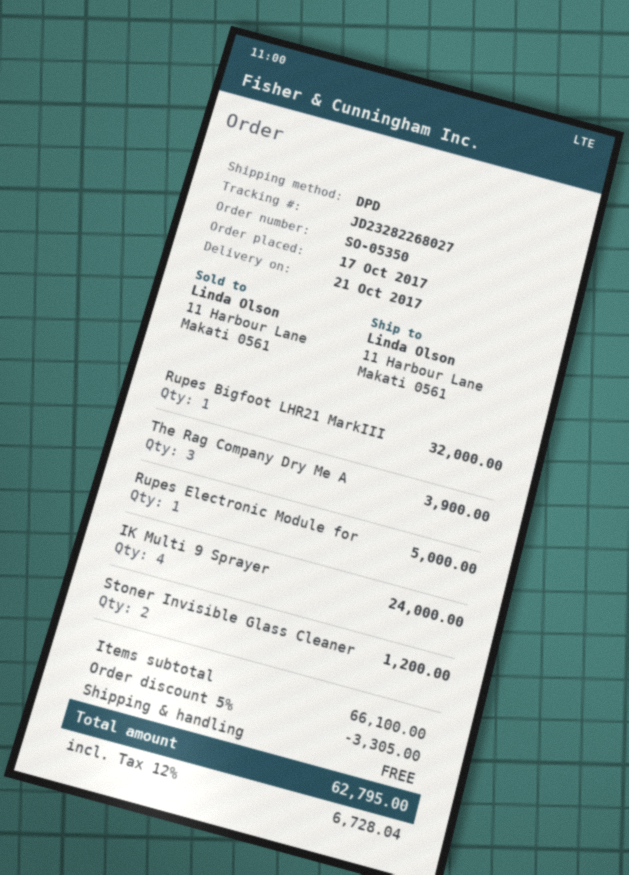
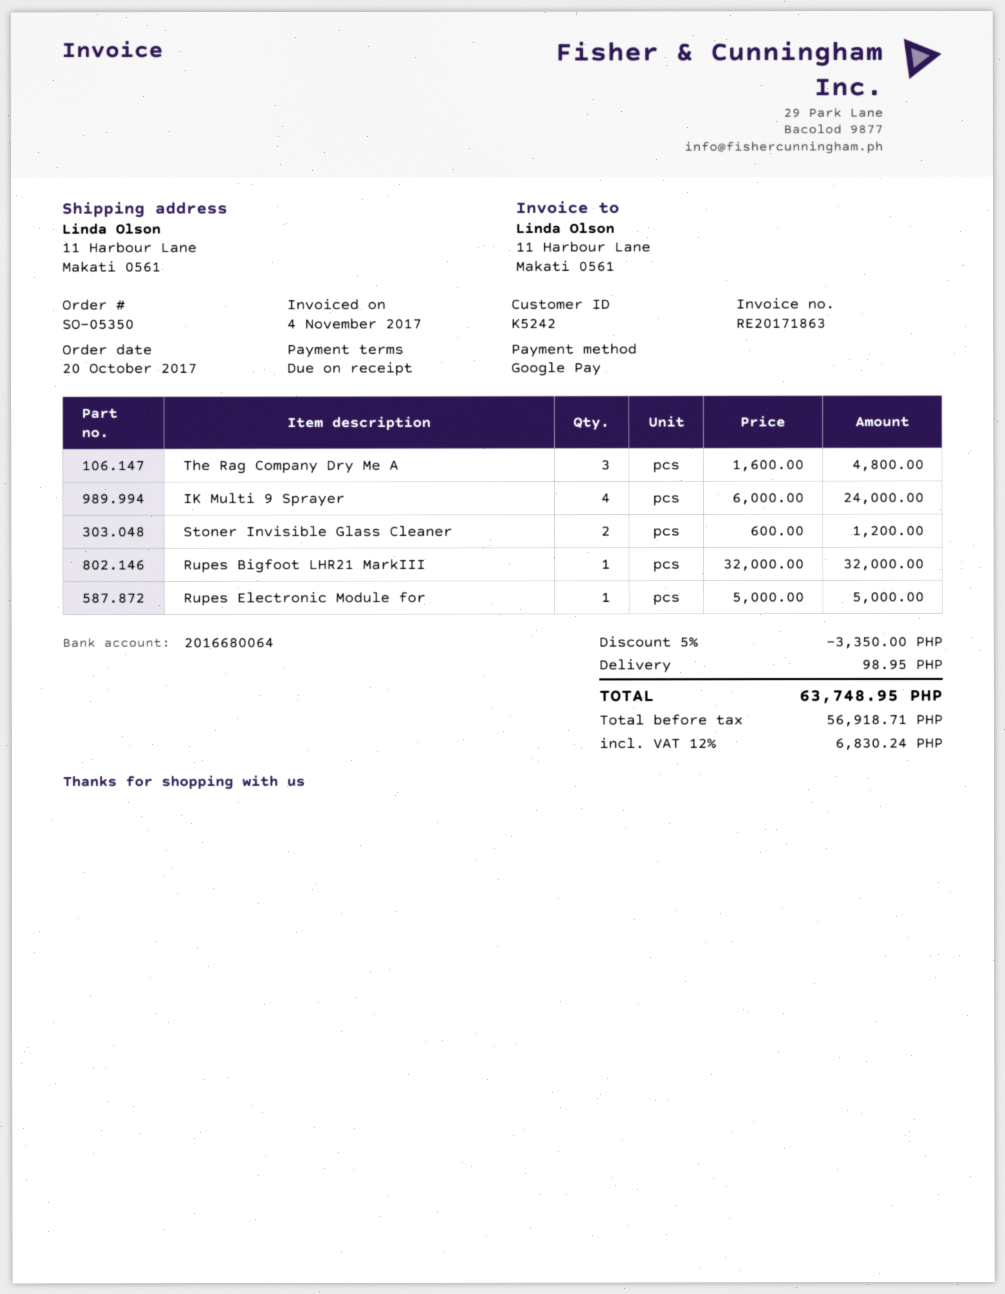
order date: 2017-10-17 -> 2017-10-20
The Rag Company Dry Me A: 3 for 3900.00 -> 3 for 4800.00
discount: 5% = 3305.00 -> 5% = 3350.00
shipping: 0.00 -> 98.95
tax: 12% = 6728.04 -> 12% = 6830.24
total: 62795.00 -> 63748.95

